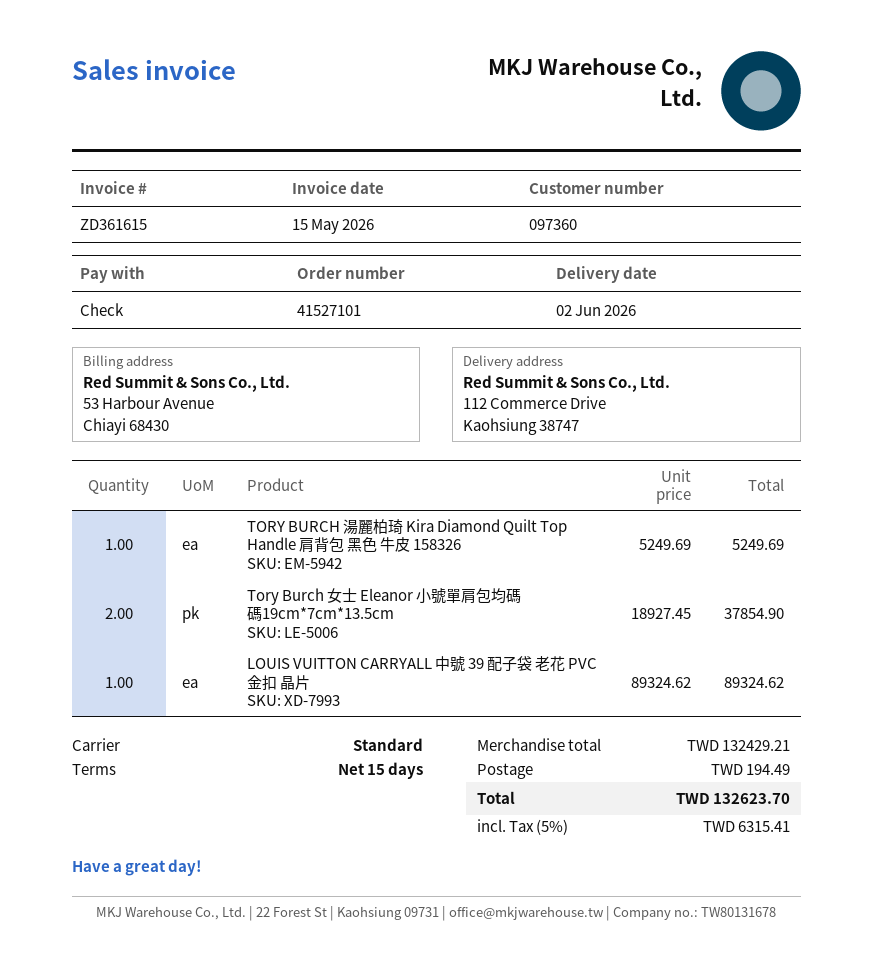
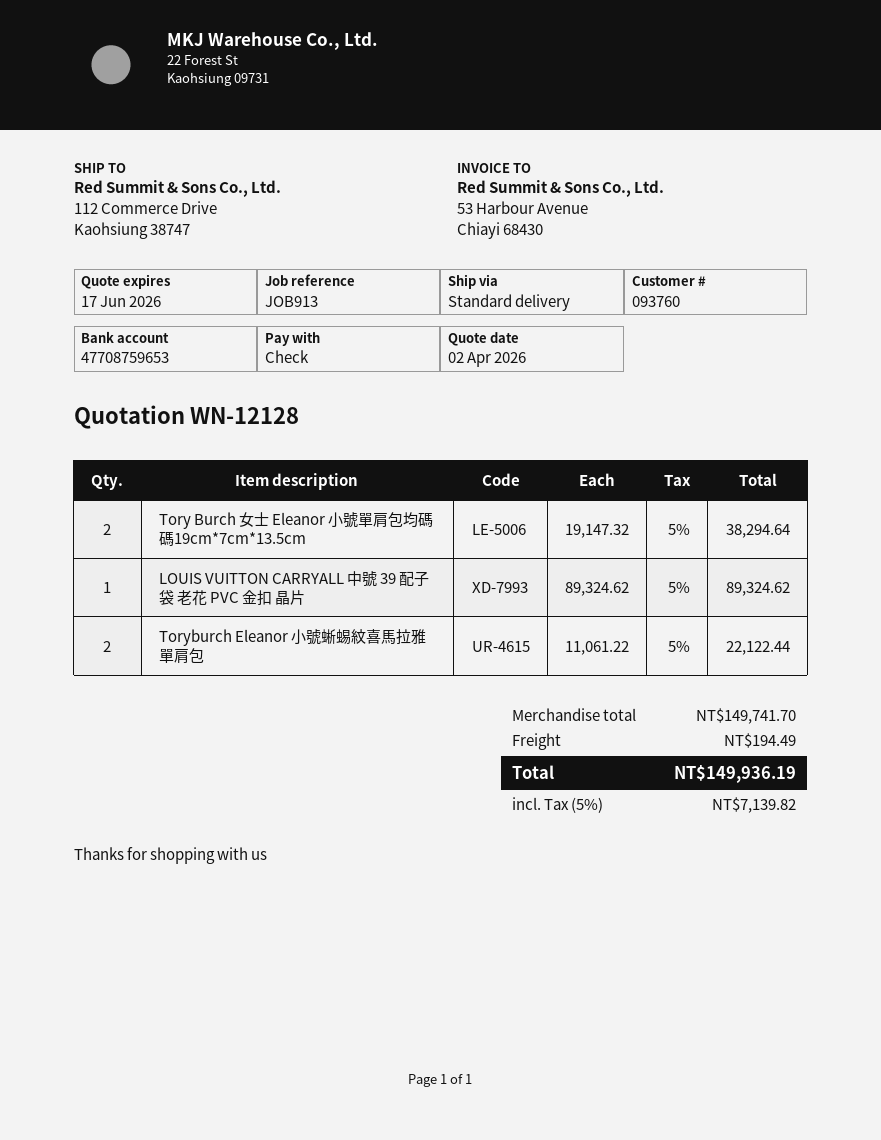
customer number: 097360 -> 093760
TORY BURCH 湯麗柏琦 Kira Diamond Quilt Top Handle 肩背包 黑色 牛皮 158326: 1 x 5249.69 = 5249.69 -> none
Tory Burch 女士 Eleanor 小號單肩包均碼碼19cm*7cm*13.5cm: 2 x 18927.45 = 37854.90 -> 2 x 19147.32 = 38294.64
Toryburch Eleanor 小號蜥蜴紋喜馬拉雅單肩包: none -> 2 x 11061.22 = 22122.44
subtotal: 132429.21 -> 149741.70
tax: 5% = 6315.41 -> 5% = 7139.82
total: 132623.70 -> 149936.19

